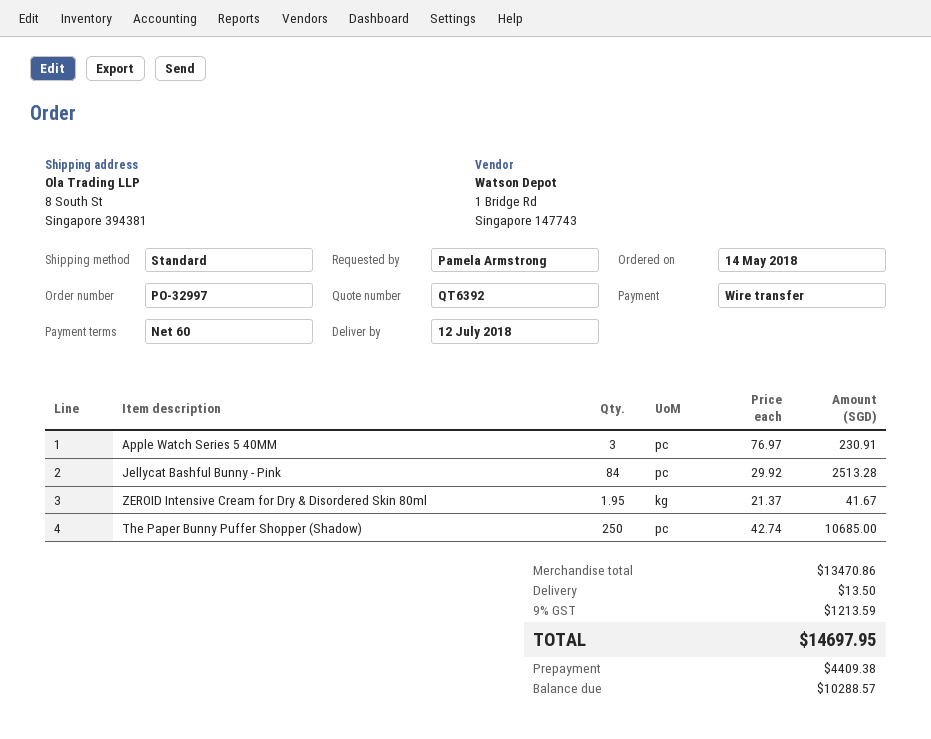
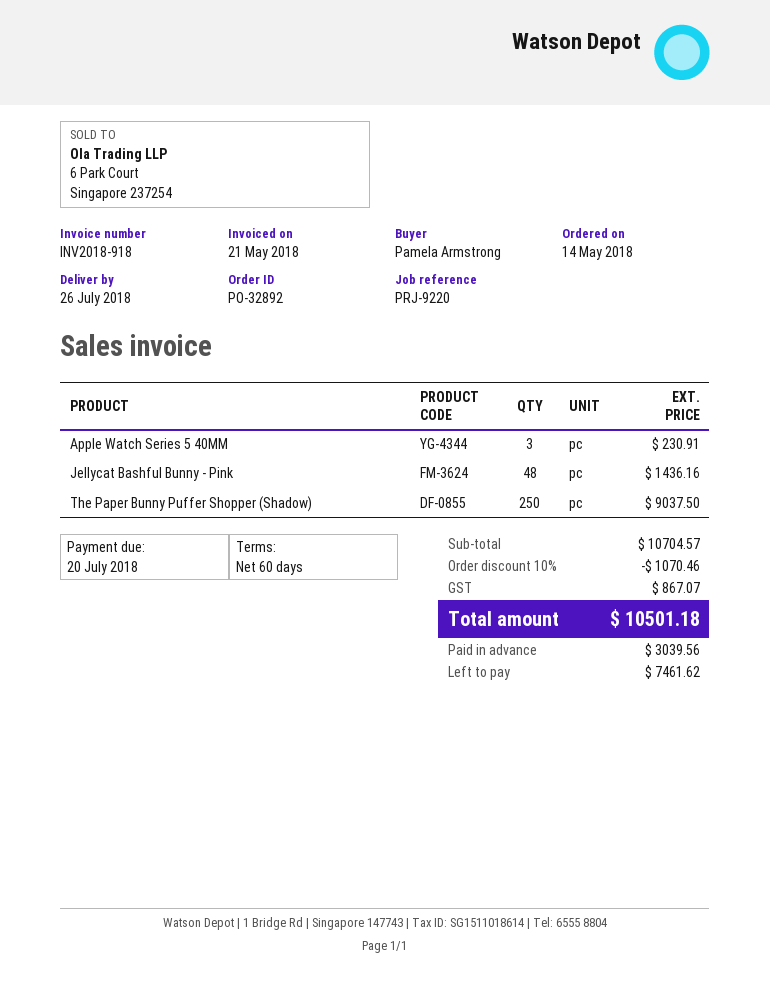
order number: PO-32997 -> PO-32892
delivery date: 2018-07-12 -> 2018-07-26
Jellycat Bashful Bunny - Pink: 84 for 2513.28 -> 48 for 1436.16
ZEROID Intensive Cream for Dry & Disordered Skin 80ml: 1.95 for 41.67 -> none
The Paper Bunny Puffer Shopper (Shadow): 250 for 10685.00 -> 250 for 9037.50
subtotal: 13470.86 -> 10704.57
discount: none -> 10% = 1070.46
shipping: 13.50 -> none
tax: 1213.59 -> 867.07
total: 14697.95 -> 10501.18
deposit: 4409.38 -> 3039.56
balance: 10288.57 -> 7461.62

